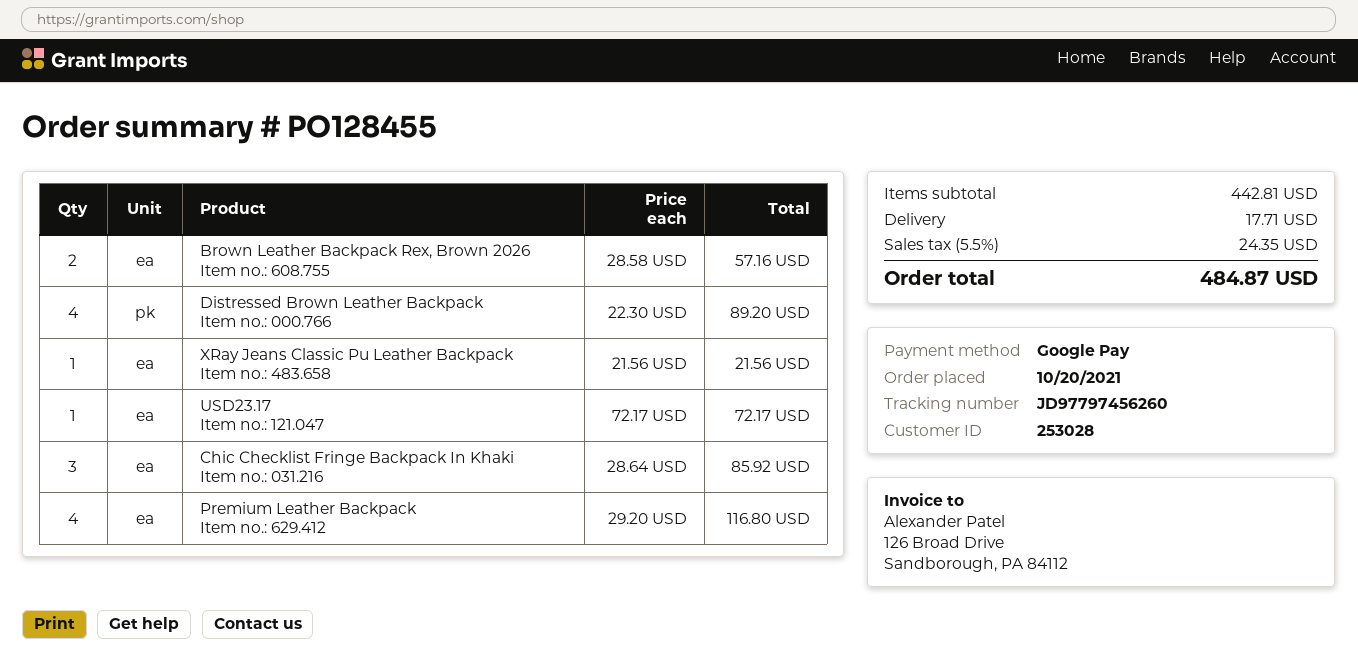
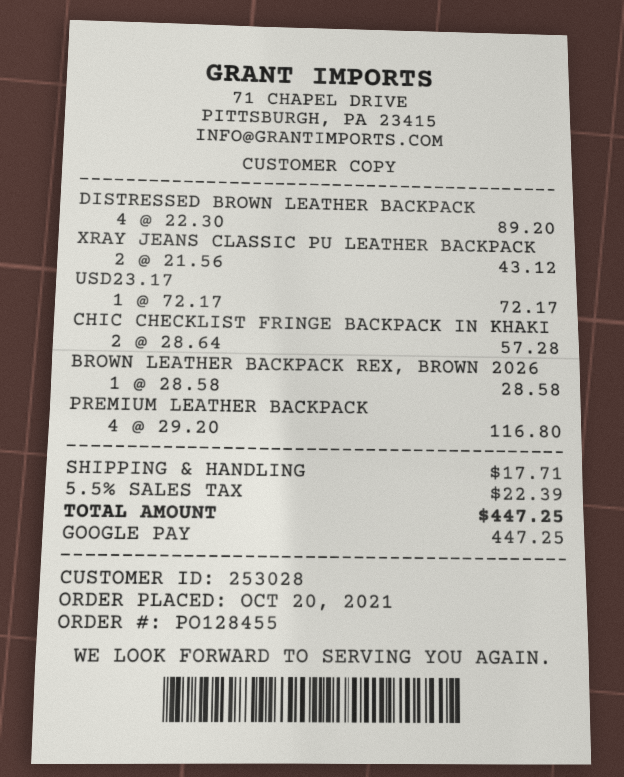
Brown Leather Backpack Rex, Brown 2026: 2 x 28.58 = 57.16 -> 1 x 28.58 = 28.58
XRay Jeans Classic Pu Leather Backpack: 1 x 21.56 = 21.56 -> 2 x 21.56 = 43.12
Chic Checklist Fringe Backpack In Khaki: 3 x 28.64 = 85.92 -> 2 x 28.64 = 57.28
tax: 5.5% = 24.35 -> 5.5% = 22.39
total: 484.87 -> 447.25

